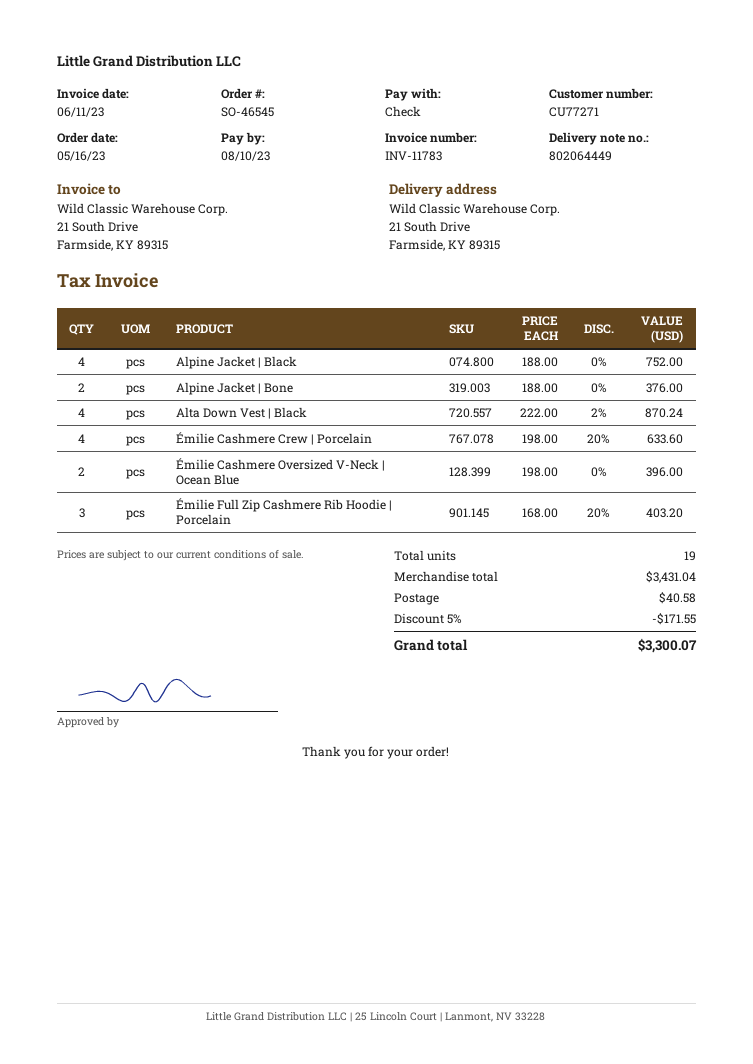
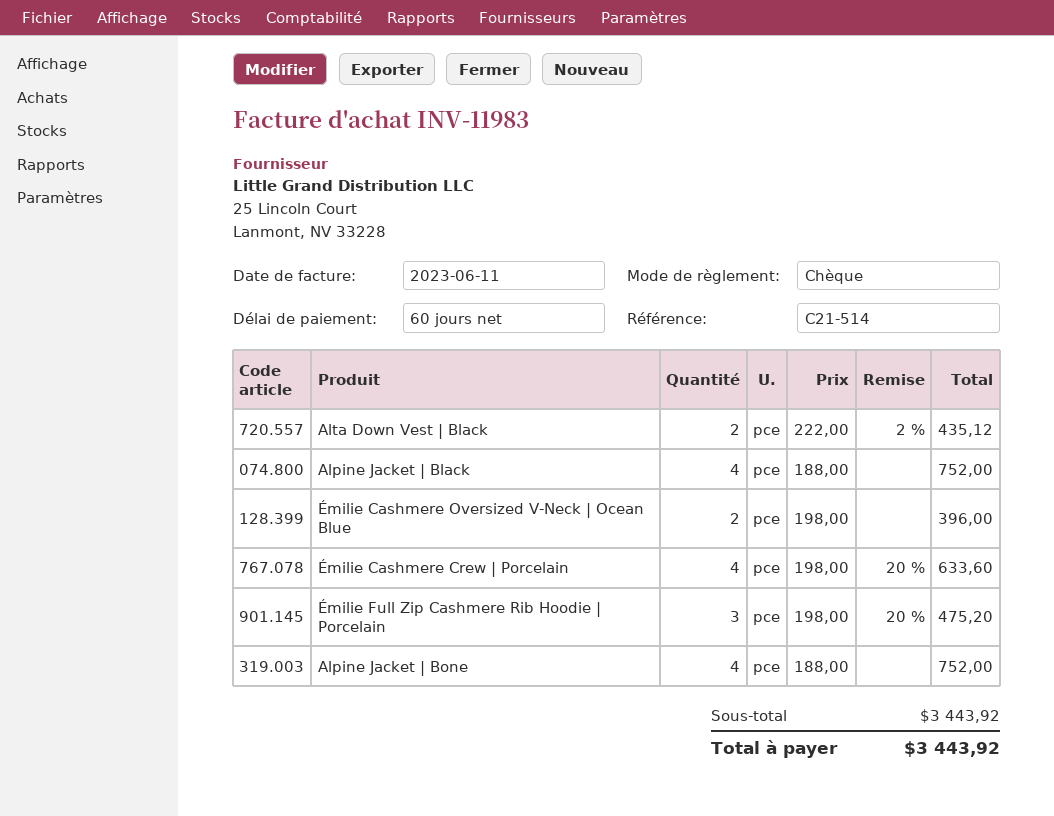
invoice number: INV-11783 -> INV-11983
Alpine Jacket | Bone: 2 x 188.00 = 376.00 -> 4 x 188.00 = 752.00
Alta Down Vest | Black: 4 x 222.00 - 2% = 870.24 -> 2 x 222.00 - 2% = 435.12
Émilie Full Zip Cashmere Rib Hoodie | Porcelain: 3 x 168.00 - 20% = 403.20 -> 3 x 198.00 - 20% = 475.20
subtotal: 3431.04 -> 3443.92
discount: 5% = 171.55 -> none
shipping: 40.58 -> none
total: 3300.07 -> 3443.92

